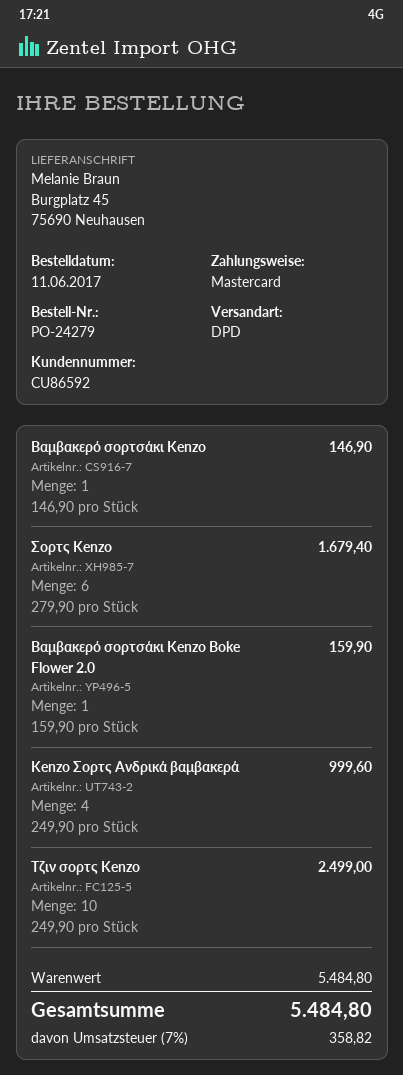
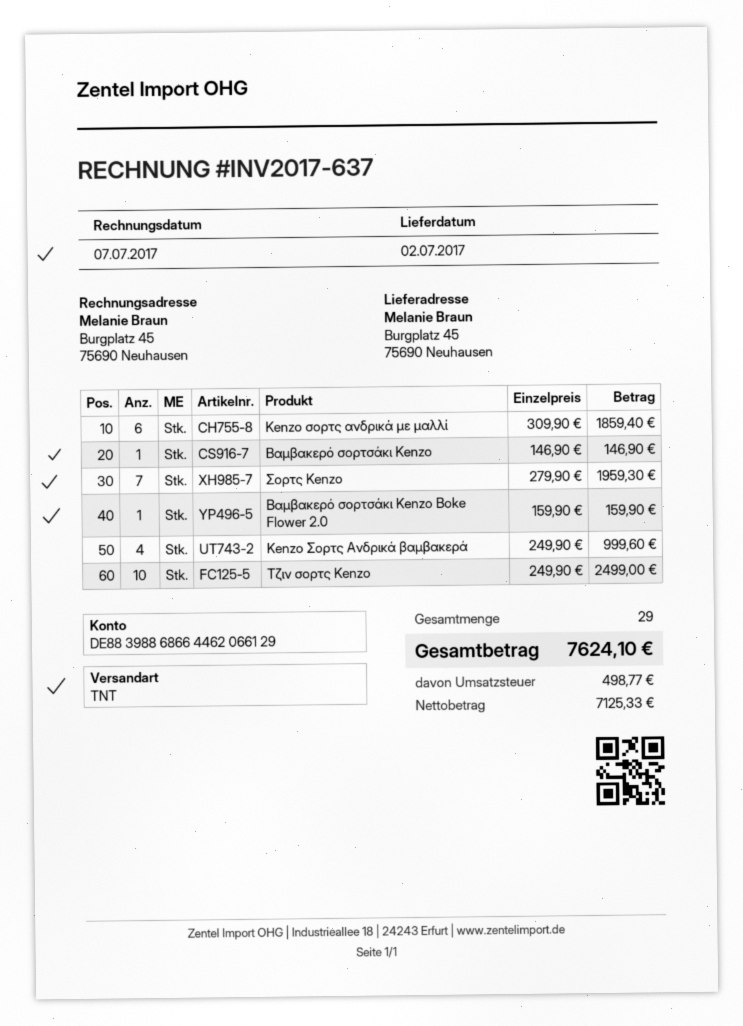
shipping method: DPD -> TNT
Σορτς Kenzo: 6 x 279.90 = 1679.40 -> 7 x 279.90 = 1959.30
Kenzo σορτς ανδρικά με μαλλί: none -> 6 x 309.90 = 1859.40
tax: 358.82 -> 498.77
total: 5484.80 -> 7624.10

